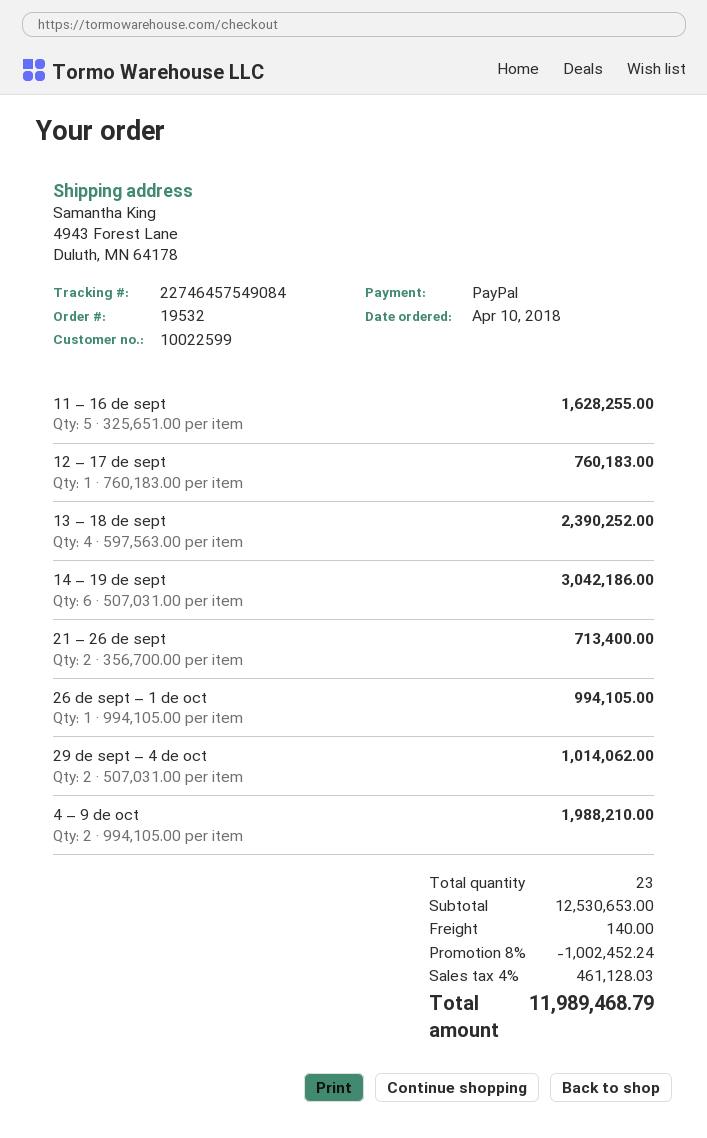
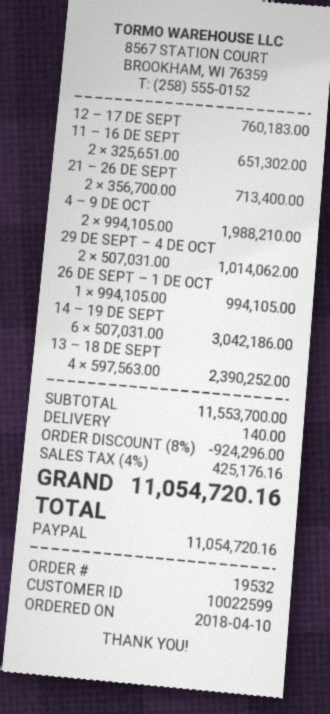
11 – 16 de sept: 5 x 325651.00 = 1628255.00 -> 2 x 325651.00 = 651302.00
subtotal: 12530653.00 -> 11553700.00
discount: 8% = 1002452.24 -> 8% = 924296.00
tax: 4% = 461128.03 -> 4% = 425176.16
total: 11989468.79 -> 11054720.16

